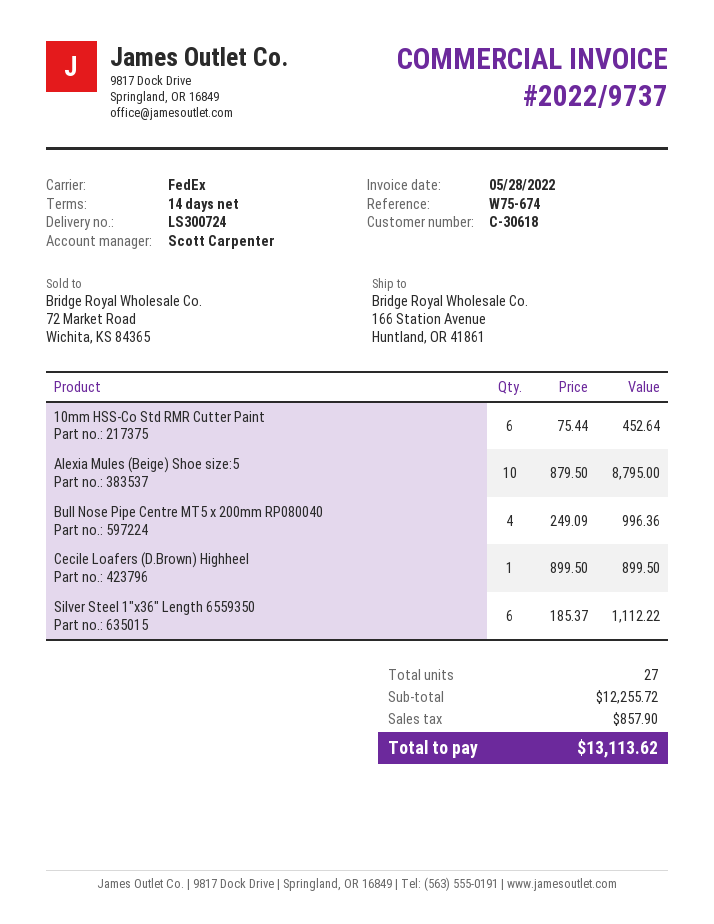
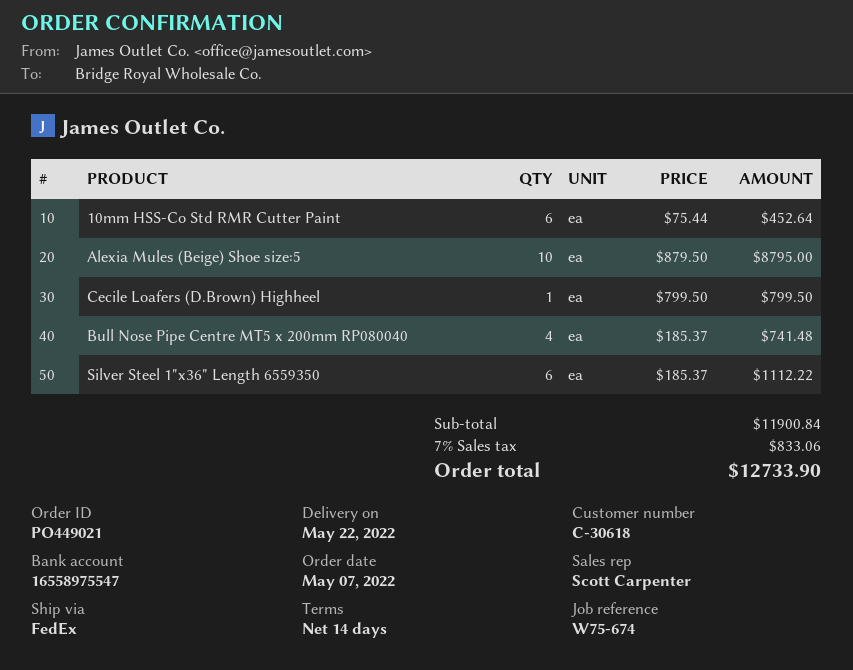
Bull Nose Pipe Centre MT5 x 200mm RP080040: 4 x 249.09 = 996.36 -> 4 x 185.37 = 741.48
Cecile Loafers (D.Brown) Highheel: 1 x 899.50 = 899.50 -> 1 x 799.50 = 799.50
subtotal: 12255.72 -> 11900.84
tax: 857.90 -> 833.06
total: 13113.62 -> 12733.90

